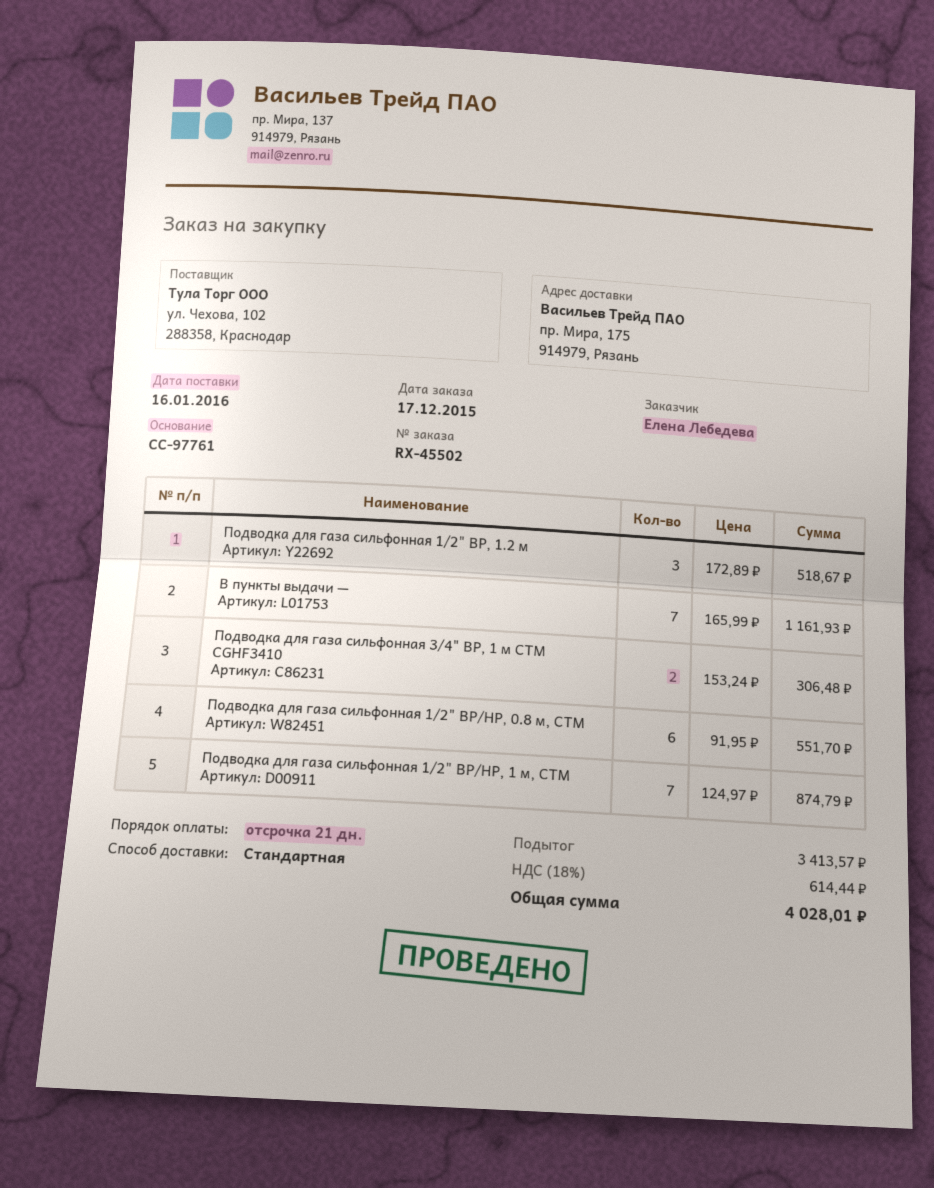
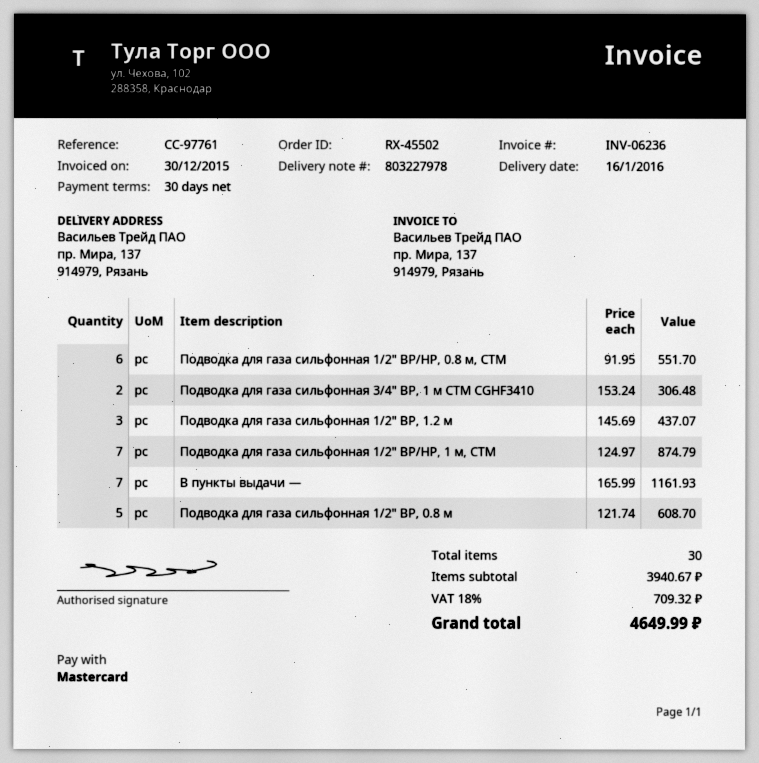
payment terms: 21 days -> 30 days
ship to: пр. Мира, 175, 914979, Рязань -> пр. Мира, 137, 914979, Рязань
Подводка для газа сильфонная 1/2" ВР, 1.2 м: 3 x 172.89 = 518.67 -> 3 x 145.69 = 437.07
Подводка для газа сильфонная 1/2" ВР, 0.8 м: none -> 5 x 121.74 = 608.70
subtotal: 3413.57 -> 3940.67
tax: 18% = 614.44 -> 18% = 709.32
total: 4028.01 -> 4649.99

